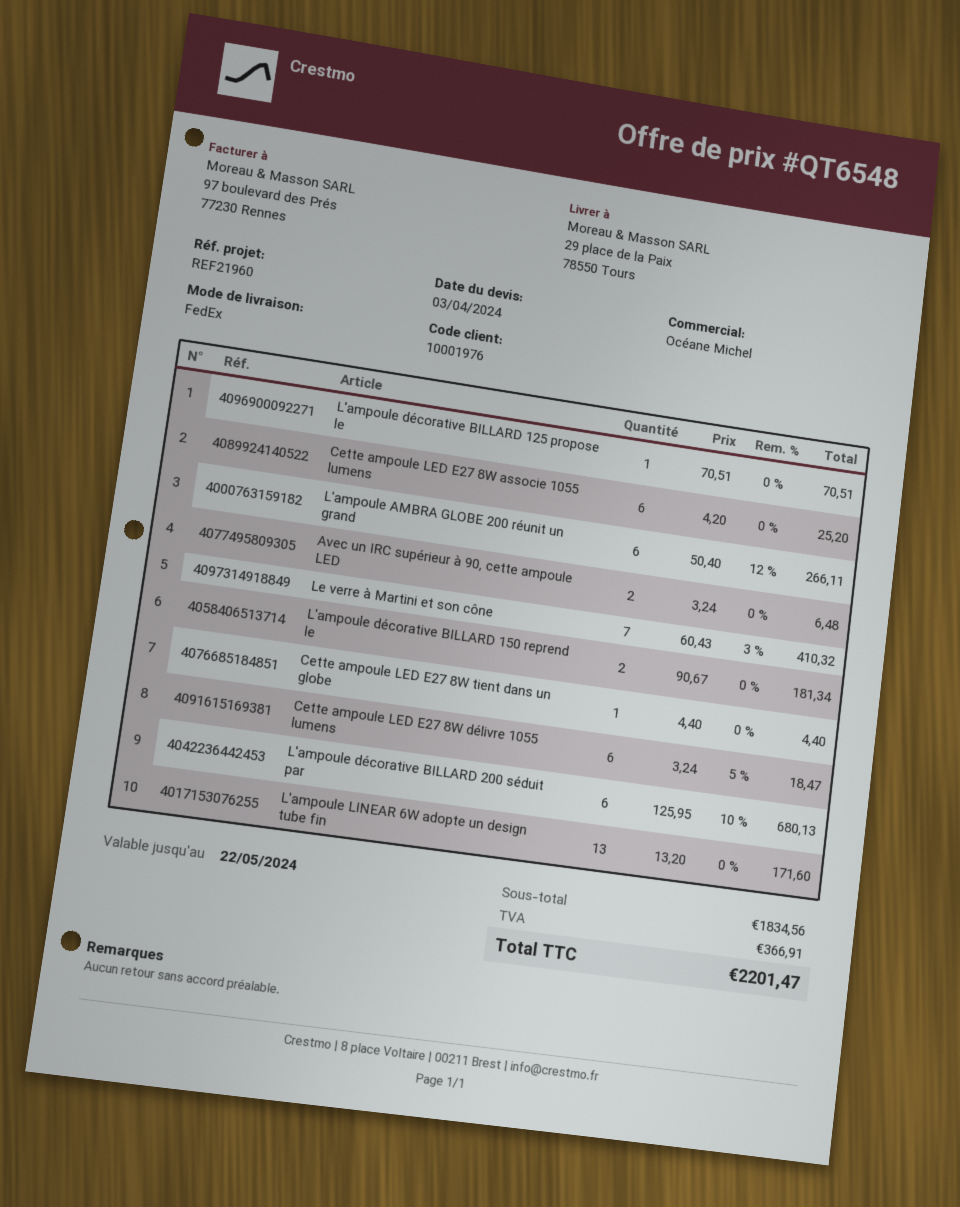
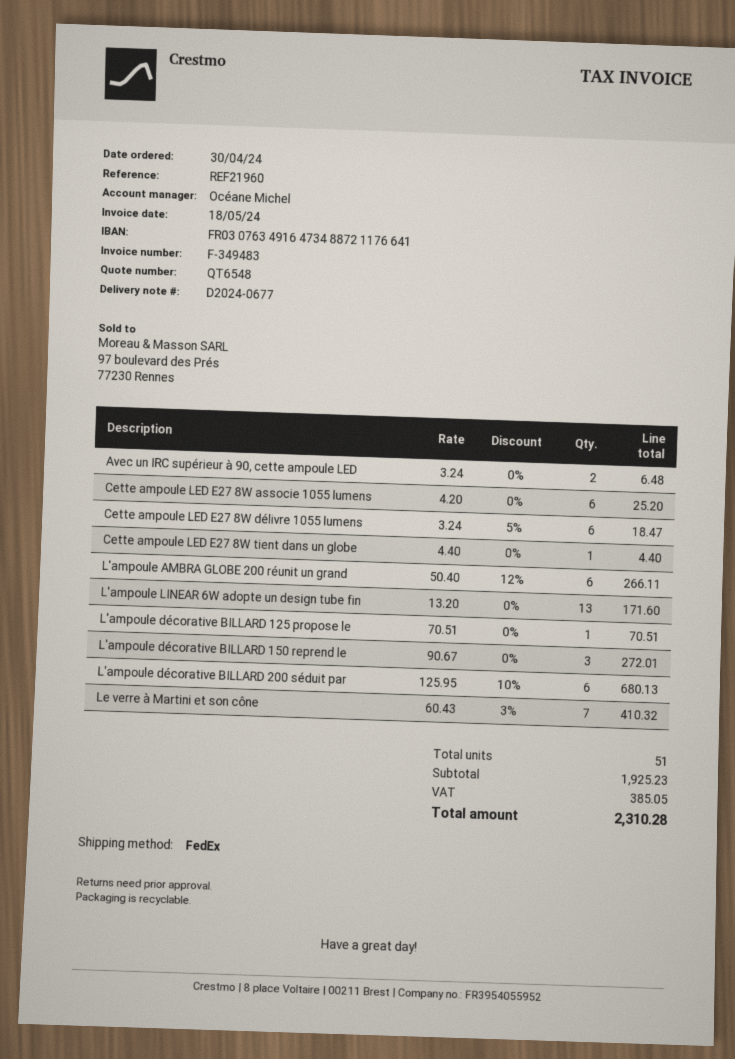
L'ampoule décorative BILLARD 150 reprend le: 2 x 90.67 = 181.34 -> 3 x 90.67 = 272.01
subtotal: 1834.56 -> 1925.23
tax: 366.91 -> 385.05
total: 2201.47 -> 2310.28

